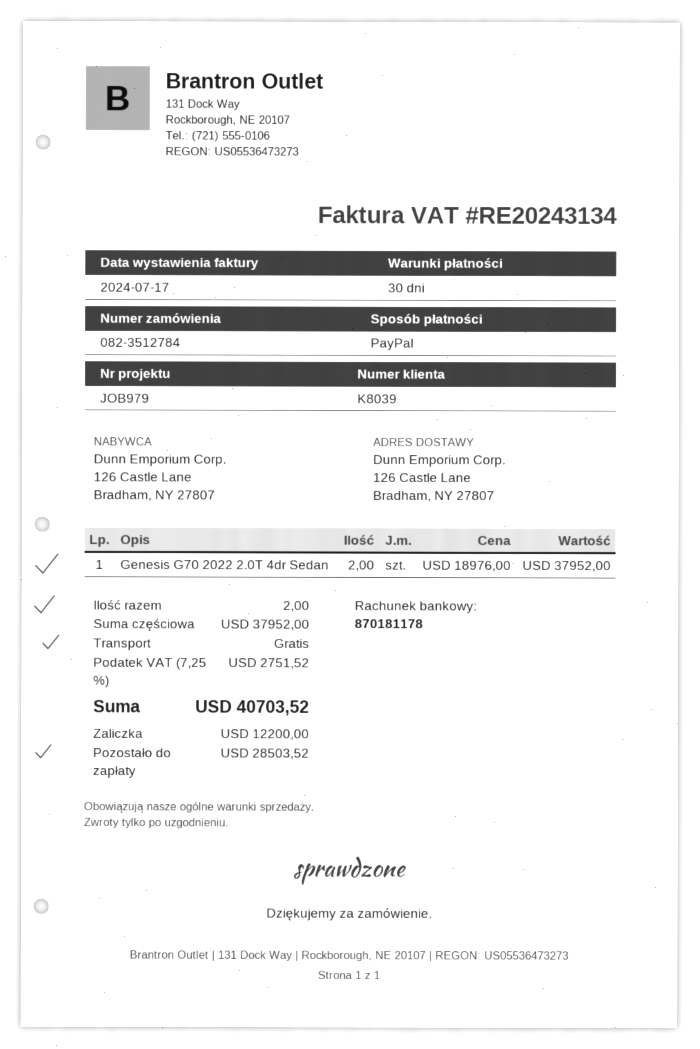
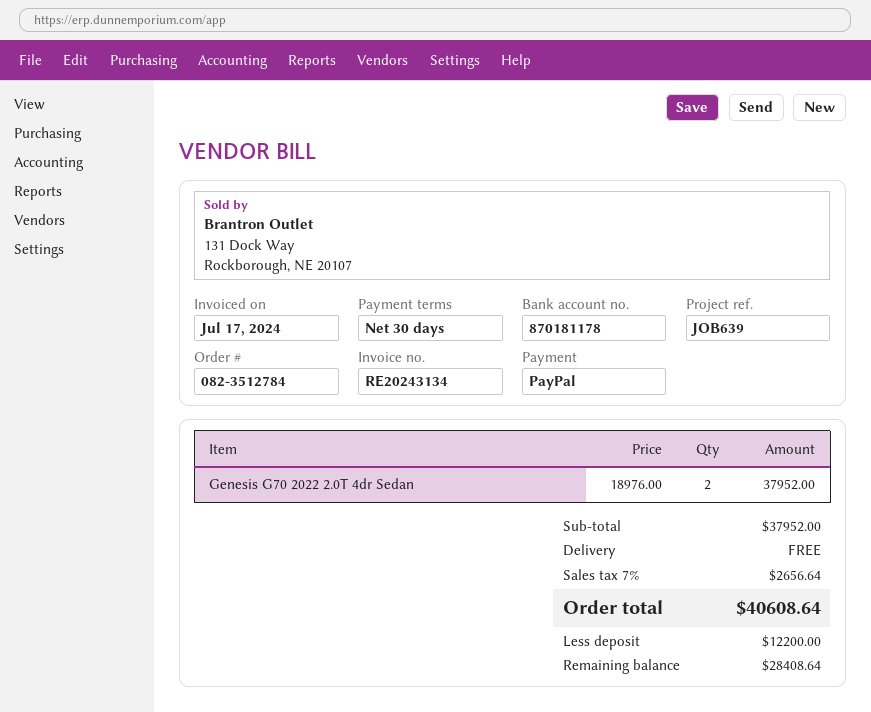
reference: JOB979 -> JOB639
tax: 7.25% = 2751.52 -> 7% = 2656.64
total: 40703.52 -> 40608.64
balance: 28503.52 -> 28408.64

